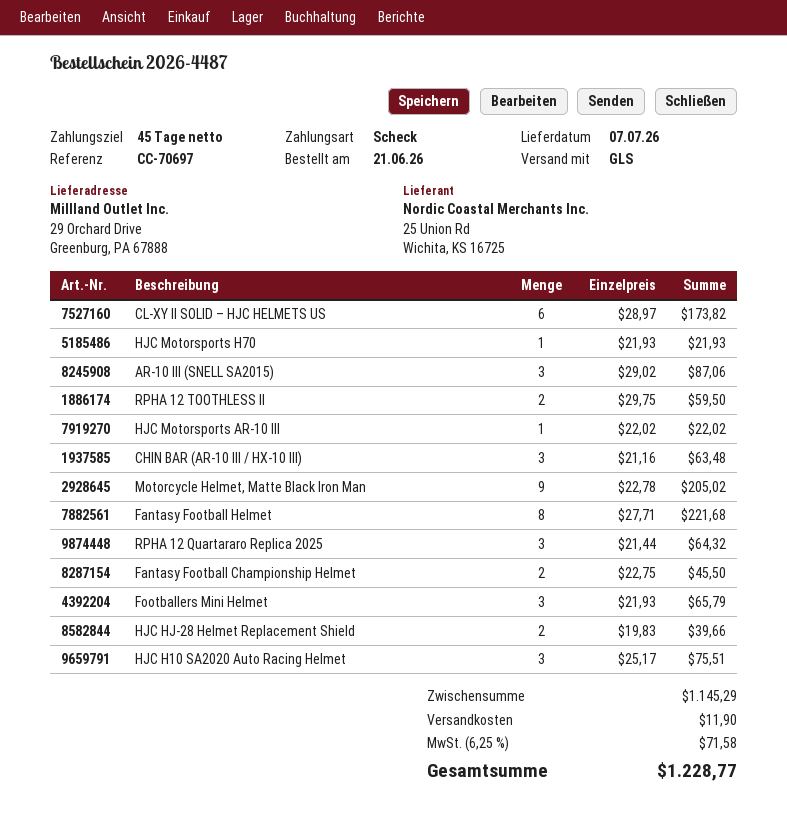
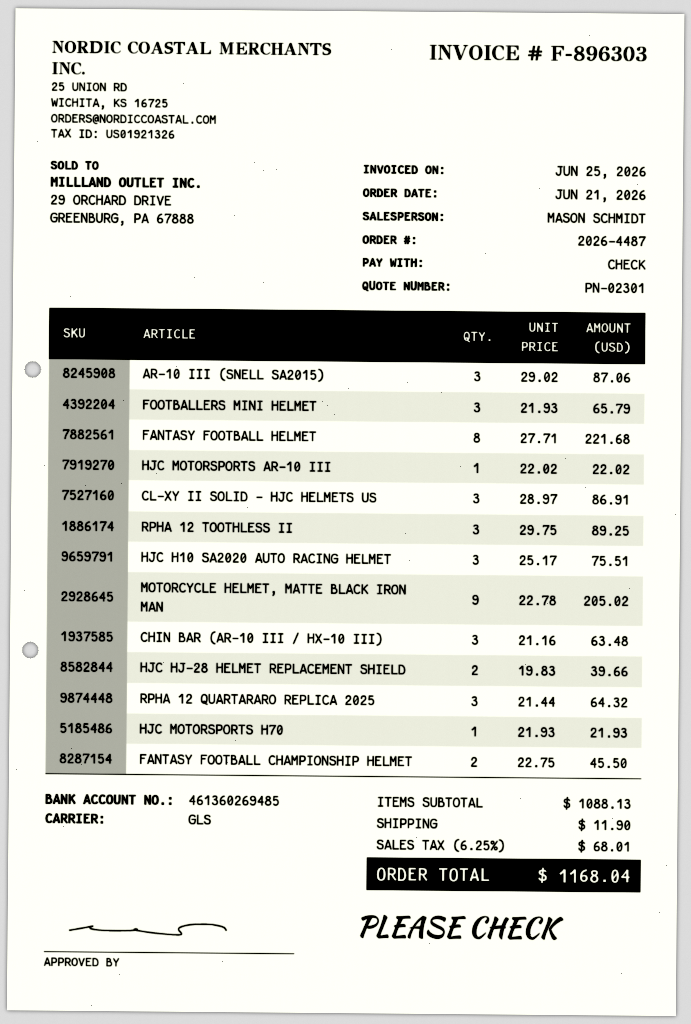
CL-XY II SOLID – HJC HELMETS US: 6 x 28.97 = 173.82 -> 3 x 28.97 = 86.91
RPHA 12 TOOTHLESS II: 2 x 29.75 = 59.50 -> 3 x 29.75 = 89.25
subtotal: 1145.29 -> 1088.13
tax: 6.25% = 71.58 -> 6.25% = 68.01
total: 1228.77 -> 1168.04

